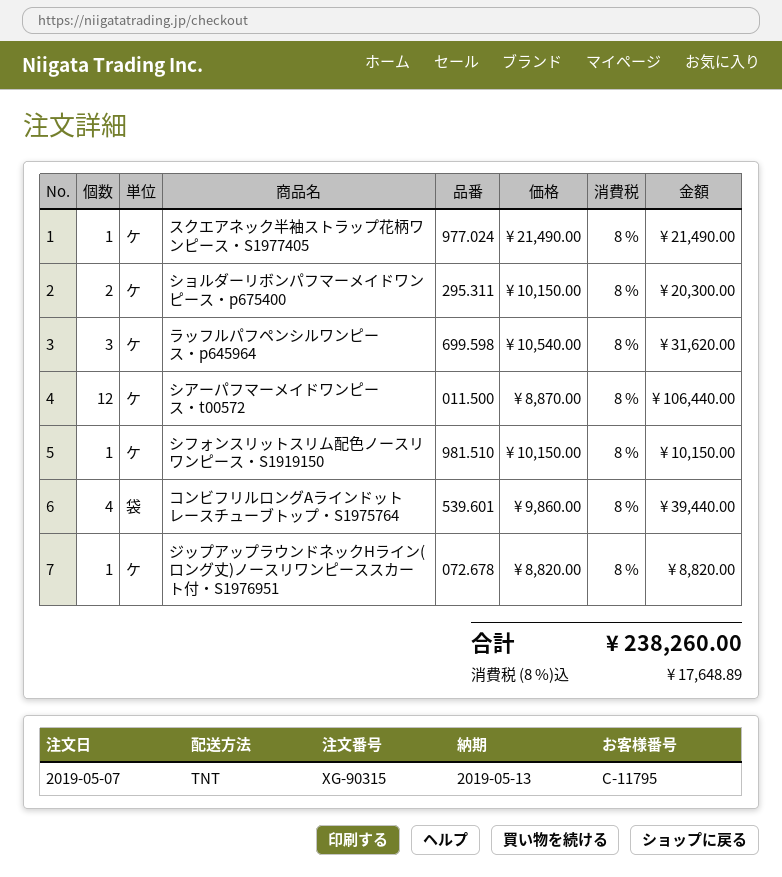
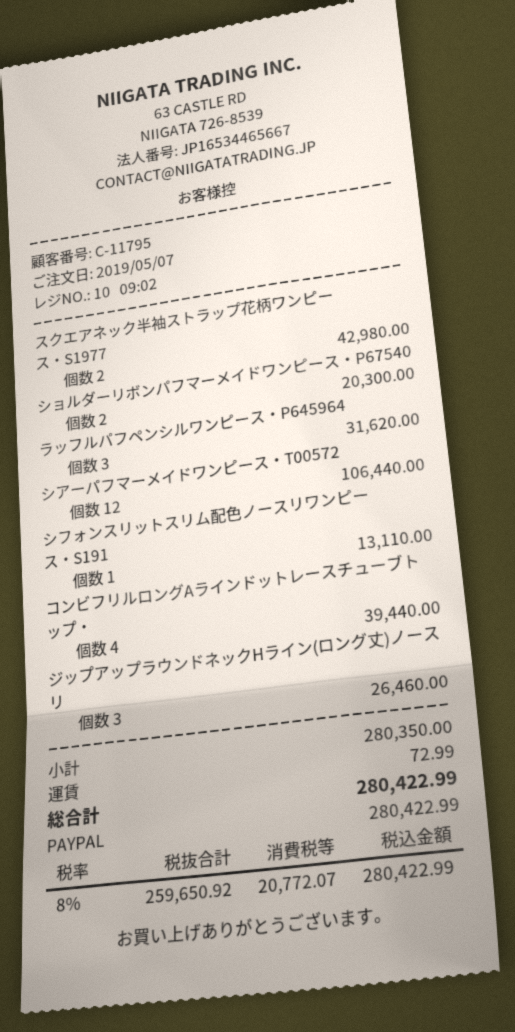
スクエアネック半袖ストラップ花柄ワンピース・S1977405: 1 for 21490.00 -> 2 for 42980.00
シフォンスリットスリム配色ノースリワンピース・S1919150: 1 for 10150.00 -> 1 for 13110.00
ジップアップラウンドネックHライン(ロング丈)ノースリワンピーススカート付・S1976951: 1 for 8820.00 -> 3 for 26460.00
shipping: none -> 72.99
tax: 8% = 17648.89 -> 8% = 20772.07
total: 238260.00 -> 280422.99

